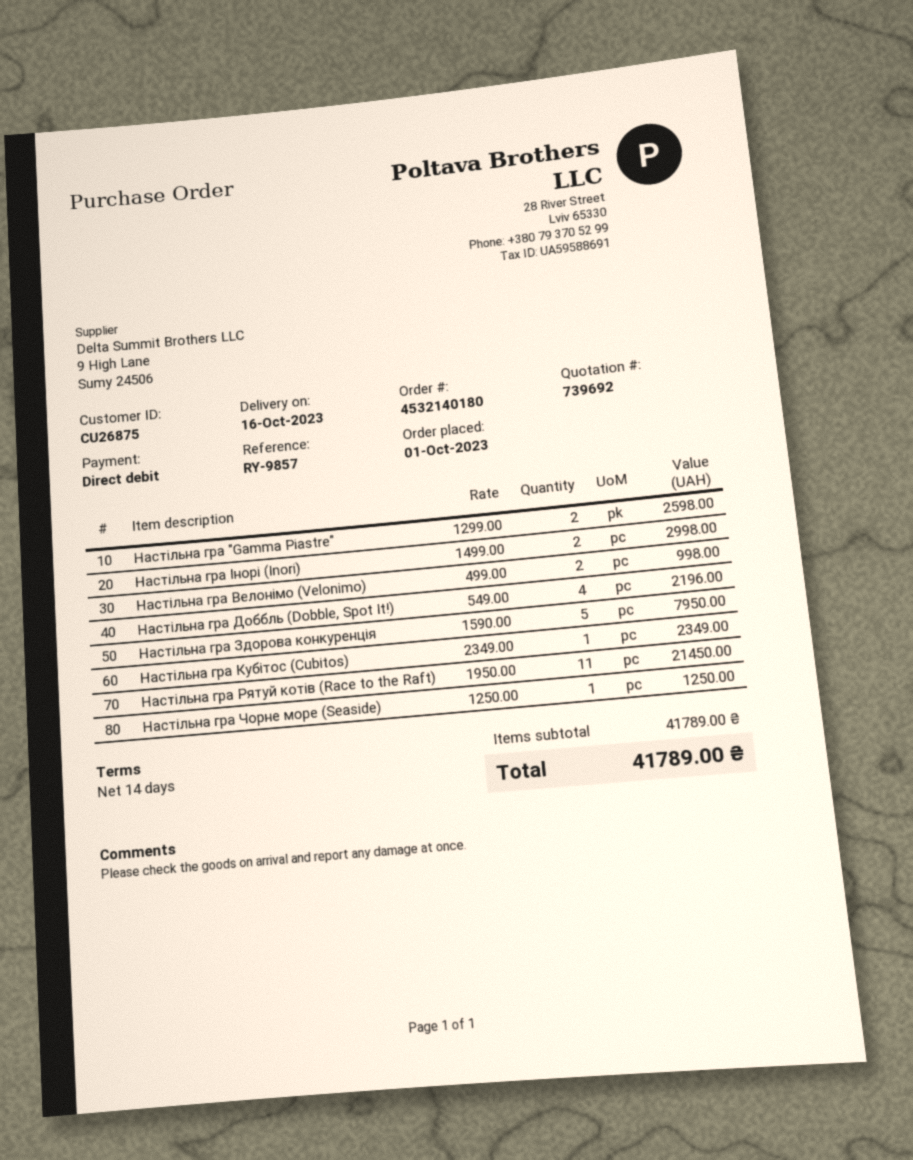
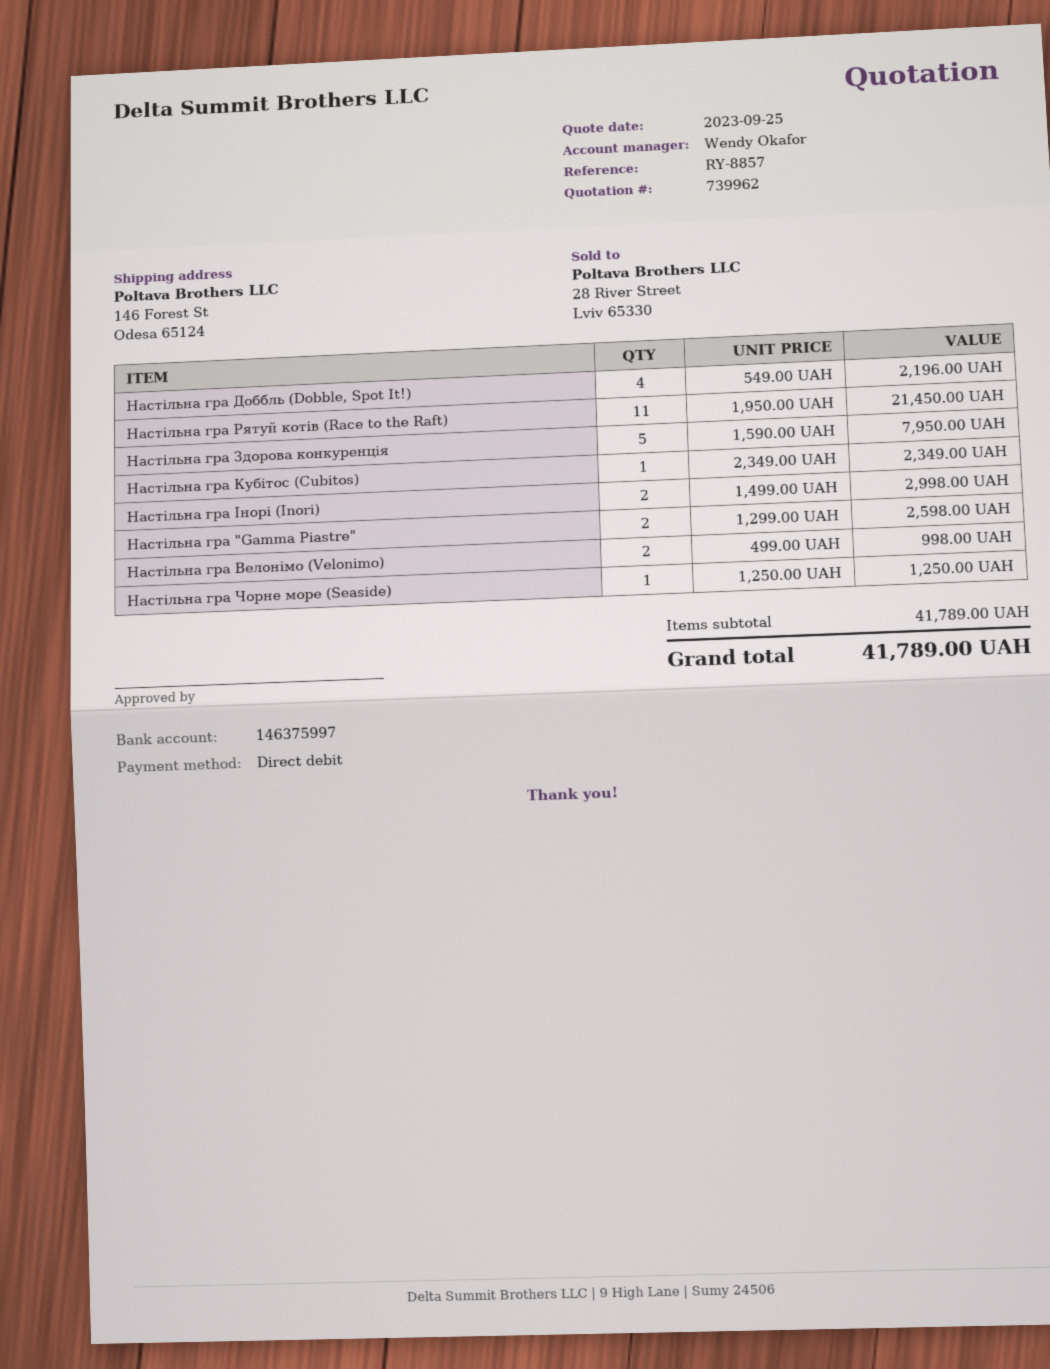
quote number: 739692 -> 739962
reference: RY-9857 -> RY-8857

